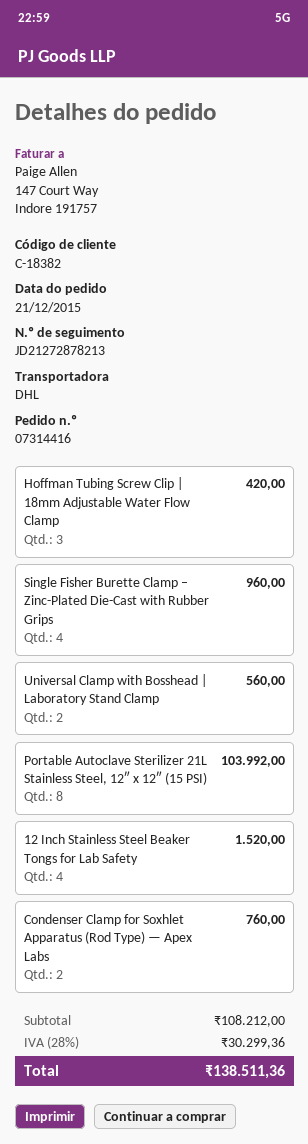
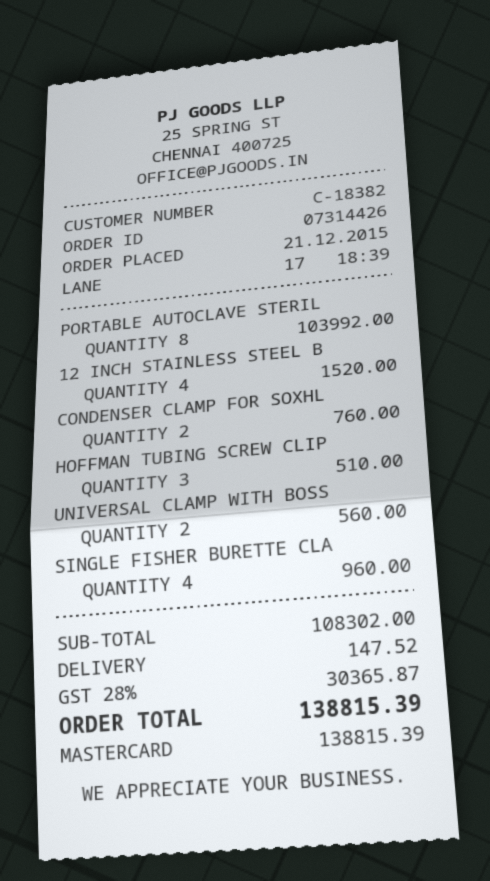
order number: 07314416 -> 07314426
Hoffman Tubing Screw Clip | 18mm Adjustable Water Flow Clamp: 3 for 420.00 -> 3 for 510.00
subtotal: 108212.00 -> 108302.00
shipping: none -> 147.52
tax: 28% = 30299.36 -> 28% = 30365.87
total: 138511.36 -> 138815.39

